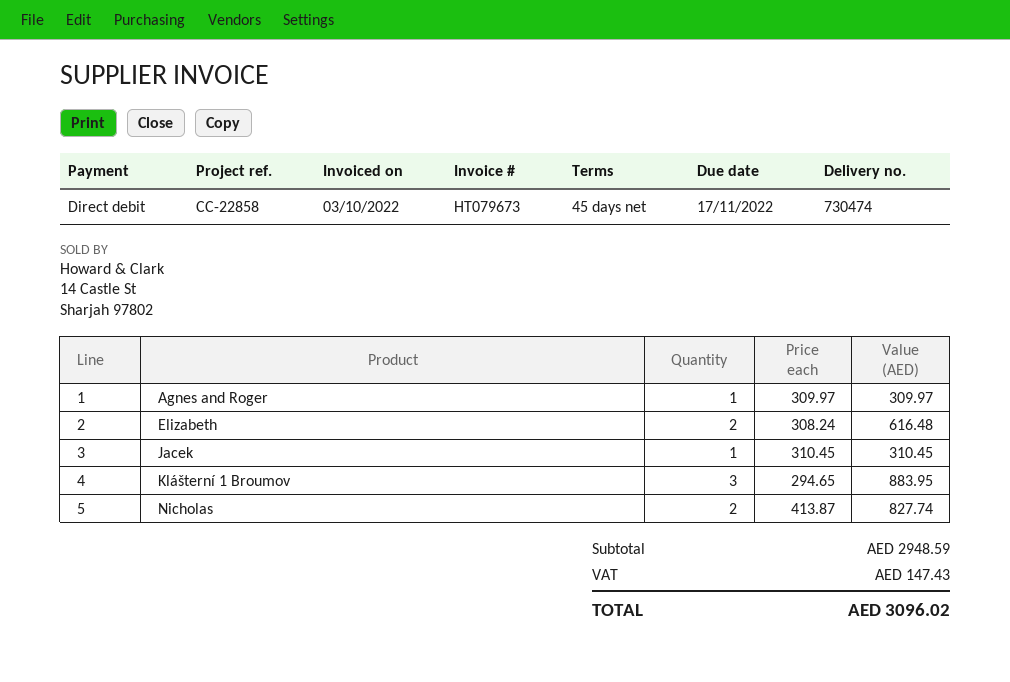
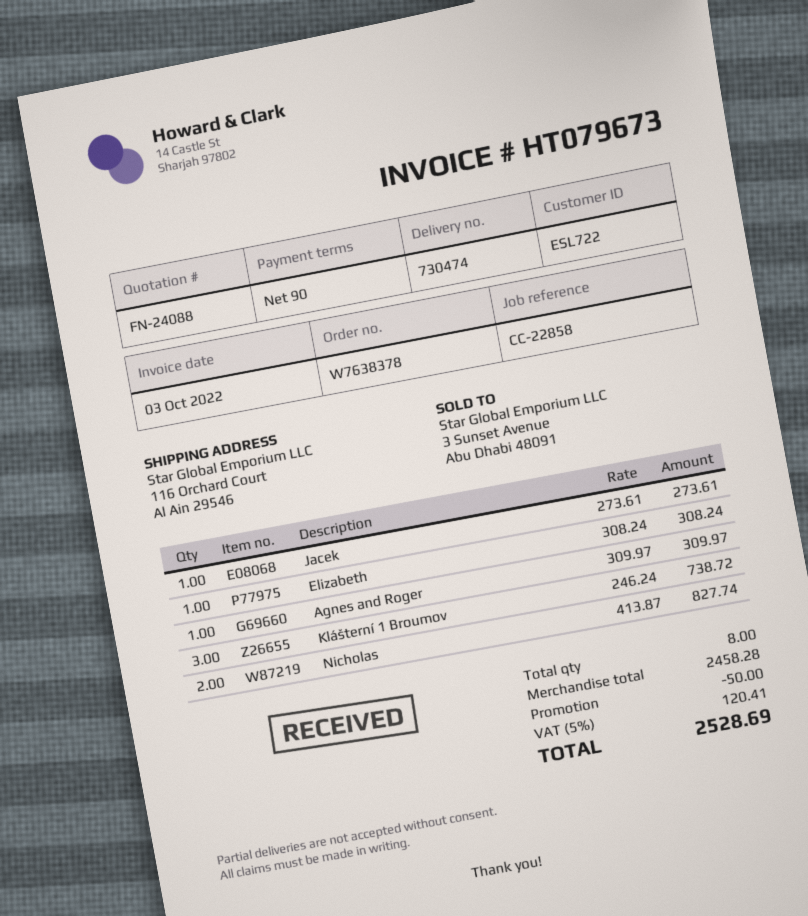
payment terms: 45 days -> 90 days
Elizabeth: 2 x 308.24 = 616.48 -> 1 x 308.24 = 308.24
Jacek: 1 x 310.45 = 310.45 -> 1 x 273.61 = 273.61
Klášterní 1 Broumov: 3 x 294.65 = 883.95 -> 3 x 246.24 = 738.72
subtotal: 2948.59 -> 2458.28
discount: none -> 50.00
tax: 147.43 -> 120.41
total: 3096.02 -> 2528.69

